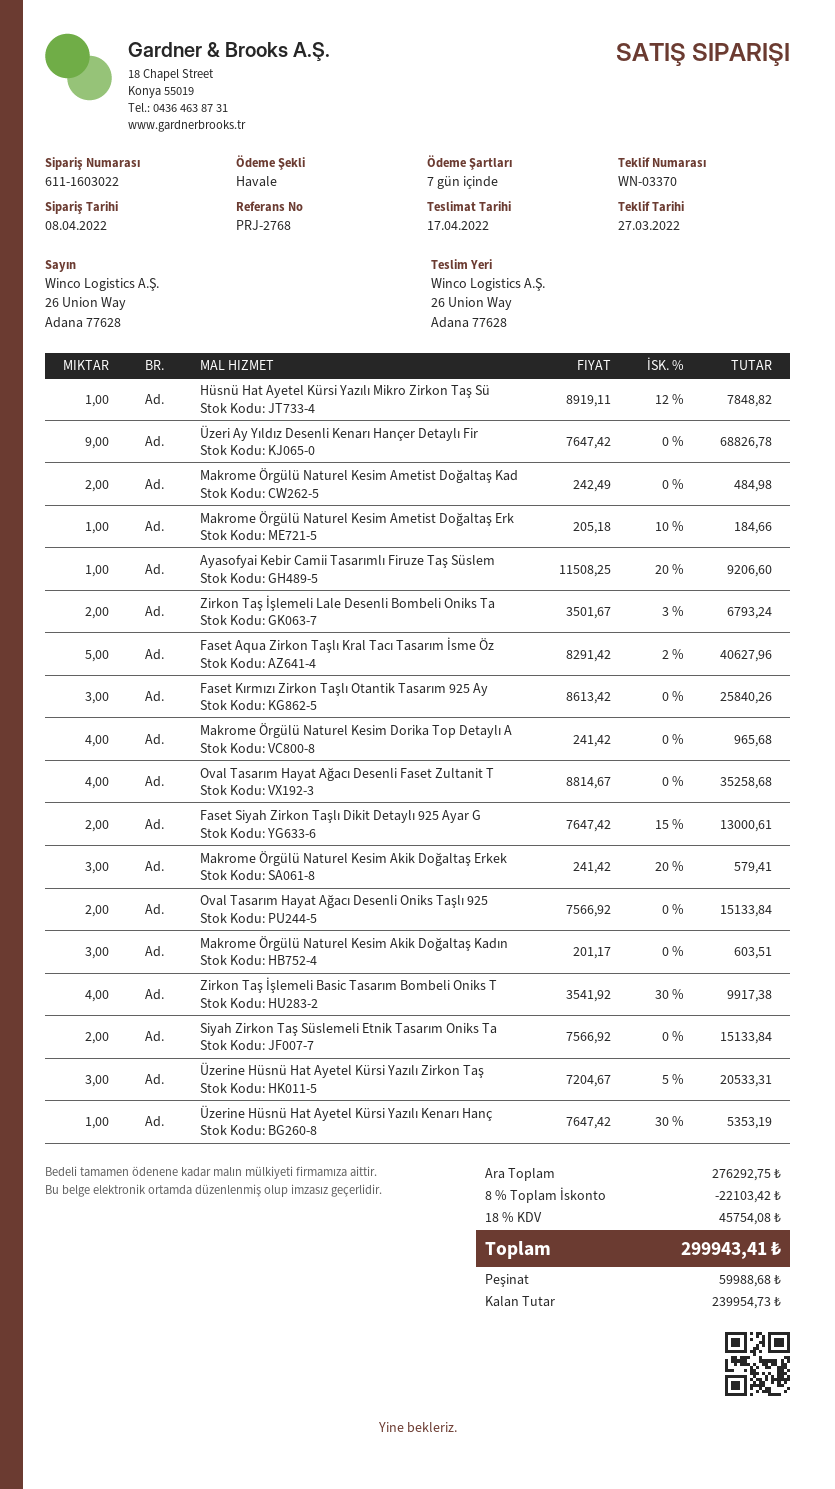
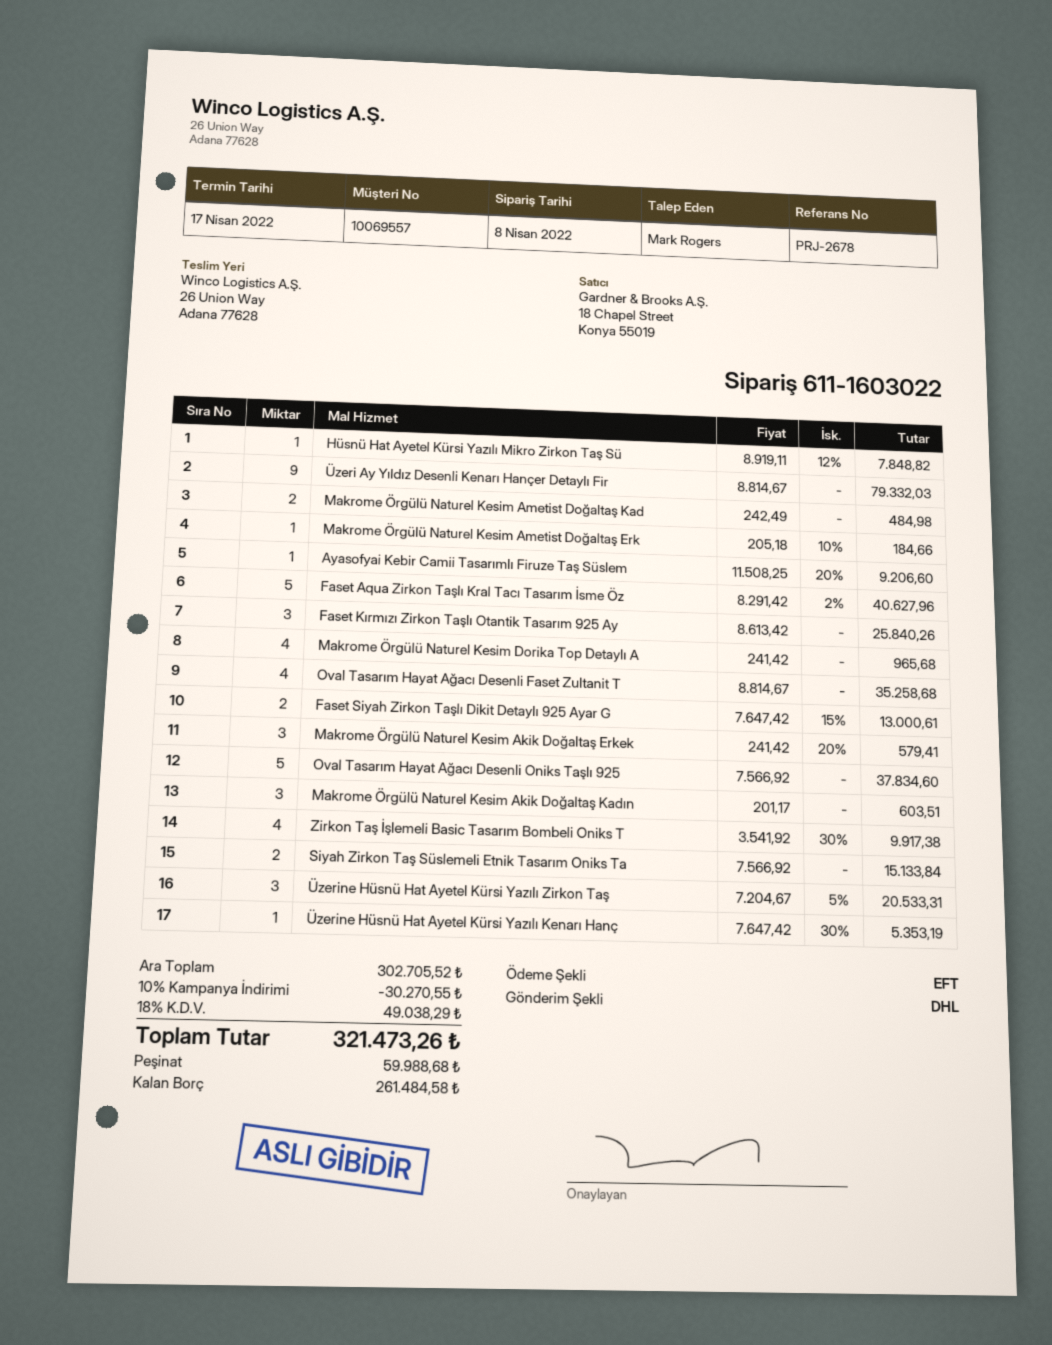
reference: PRJ-2768 -> PRJ-2678
Üzeri Ay Yıldız Desenli Kenarı Hançer Detaylı Fir: 9 x 7647.42 = 68826.78 -> 9 x 8814.67 = 79332.03
Zirkon Taş İşlemeli Lale Desenli Bombeli Oniks Ta: 2 x 3501.67 - 3% = 6793.24 -> none
Oval Tasarım Hayat Ağacı Desenli Oniks Taşlı 925: 2 x 7566.92 = 15133.84 -> 5 x 7566.92 = 37834.60
subtotal: 276292.75 -> 302705.52
discount: 8% = 22103.42 -> 10% = 30270.55
tax: 18% = 45754.08 -> 18% = 49038.29
total: 299943.41 -> 321473.26
balance: 239954.73 -> 261484.58

